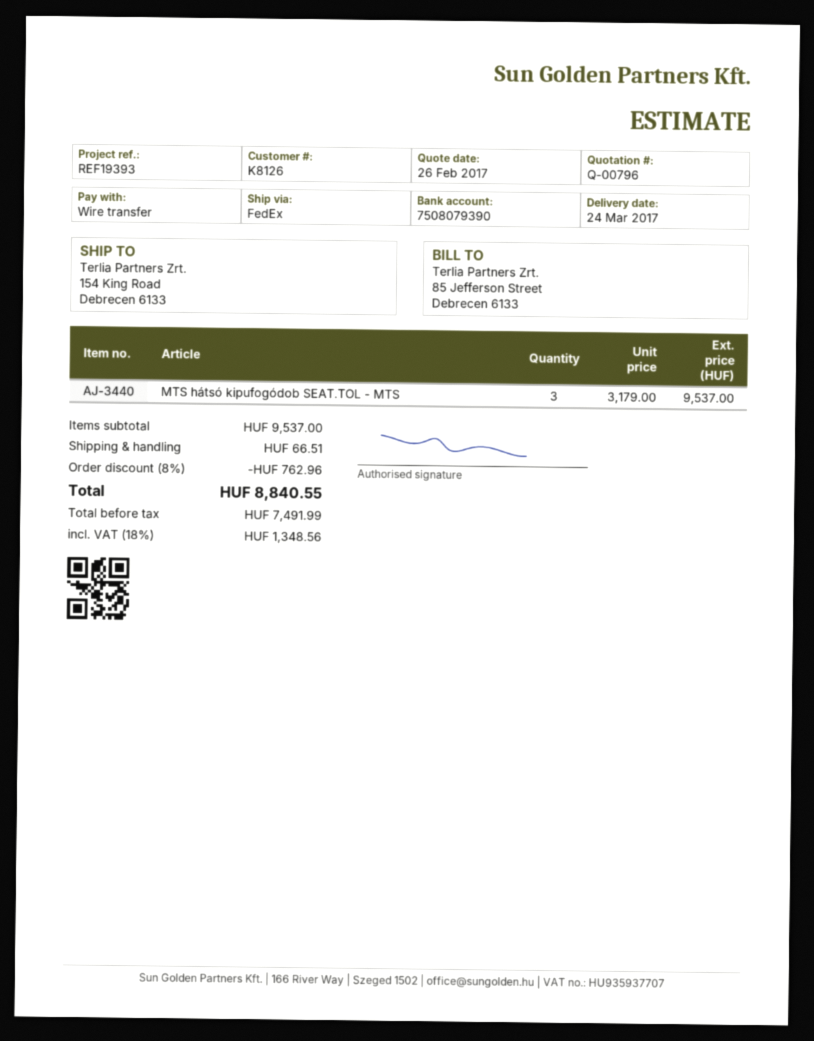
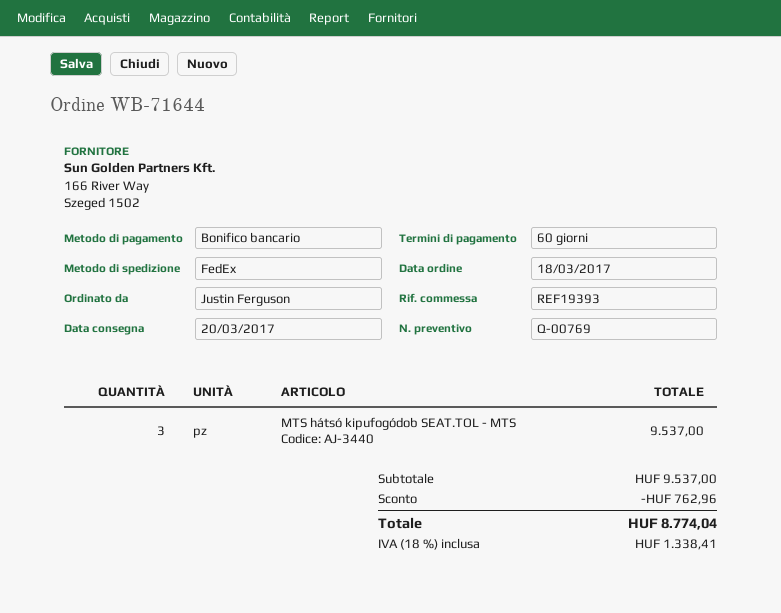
quote number: Q-00796 -> Q-00769
delivery date: 2017-03-24 -> 2017-03-20
shipping: 66.51 -> none
tax: 18% = 1348.56 -> 18% = 1338.41
total: 8840.55 -> 8774.04

